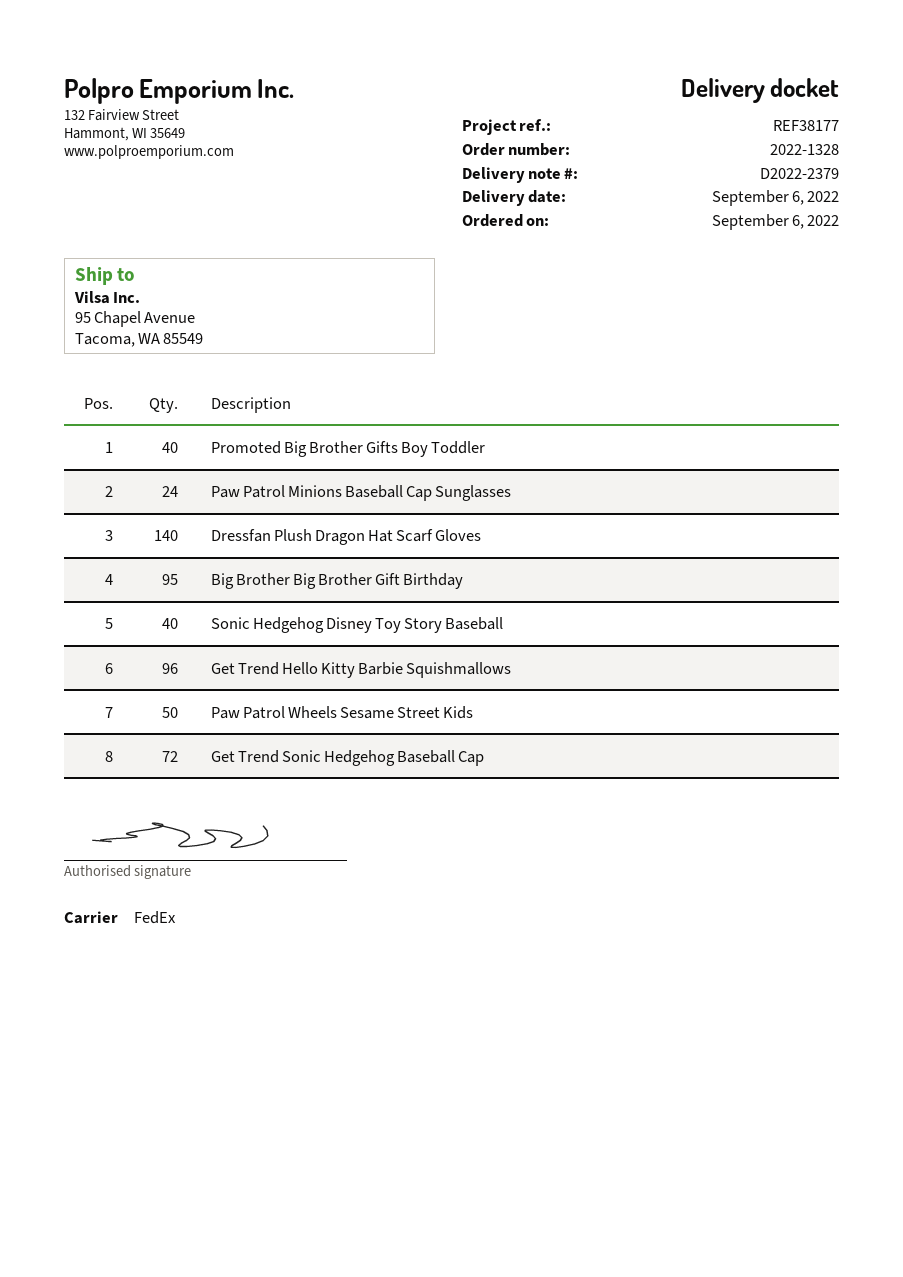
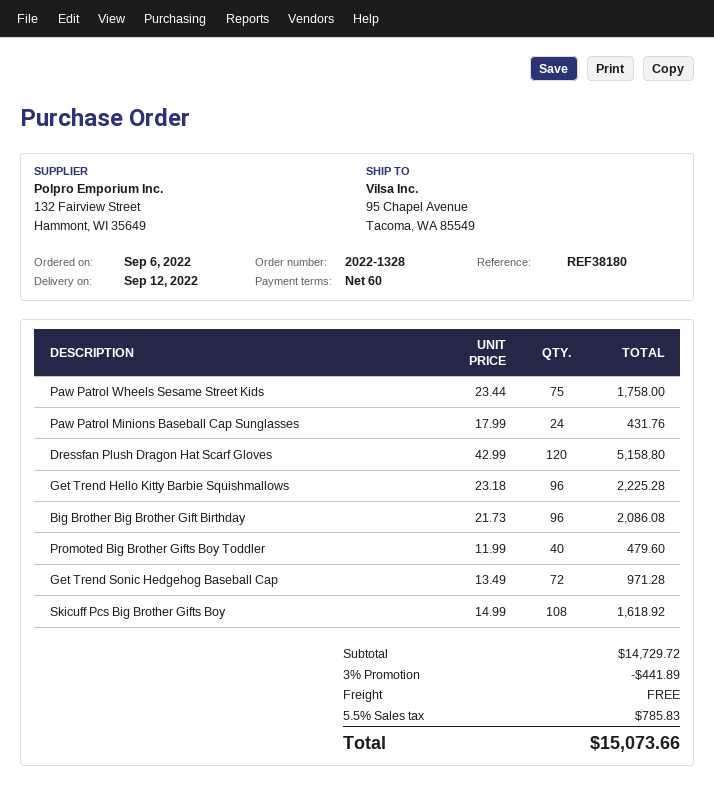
delivery date: 2022-09-06 -> 2022-09-12
reference: REF38177 -> REF38180
Dressfan Plush Dragon Hat Scarf Gloves: 140 -> 120
Big Brother Big Brother Gift Birthday: 95 -> 96
Sonic Hedgehog Disney Toy Story Baseball: 40 -> none
Paw Patrol Wheels Sesame Street Kids: 50 -> 75
Skicuff Pcs Big Brother Gifts Boy: none -> 108

